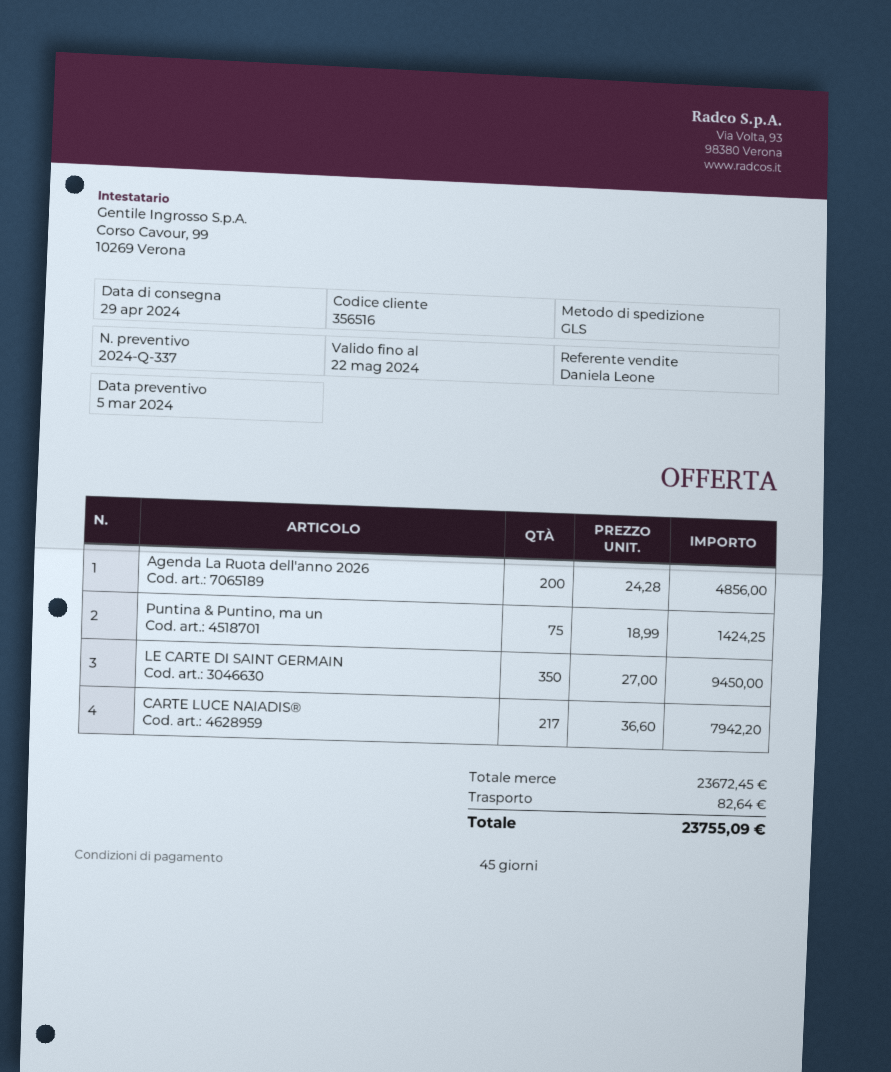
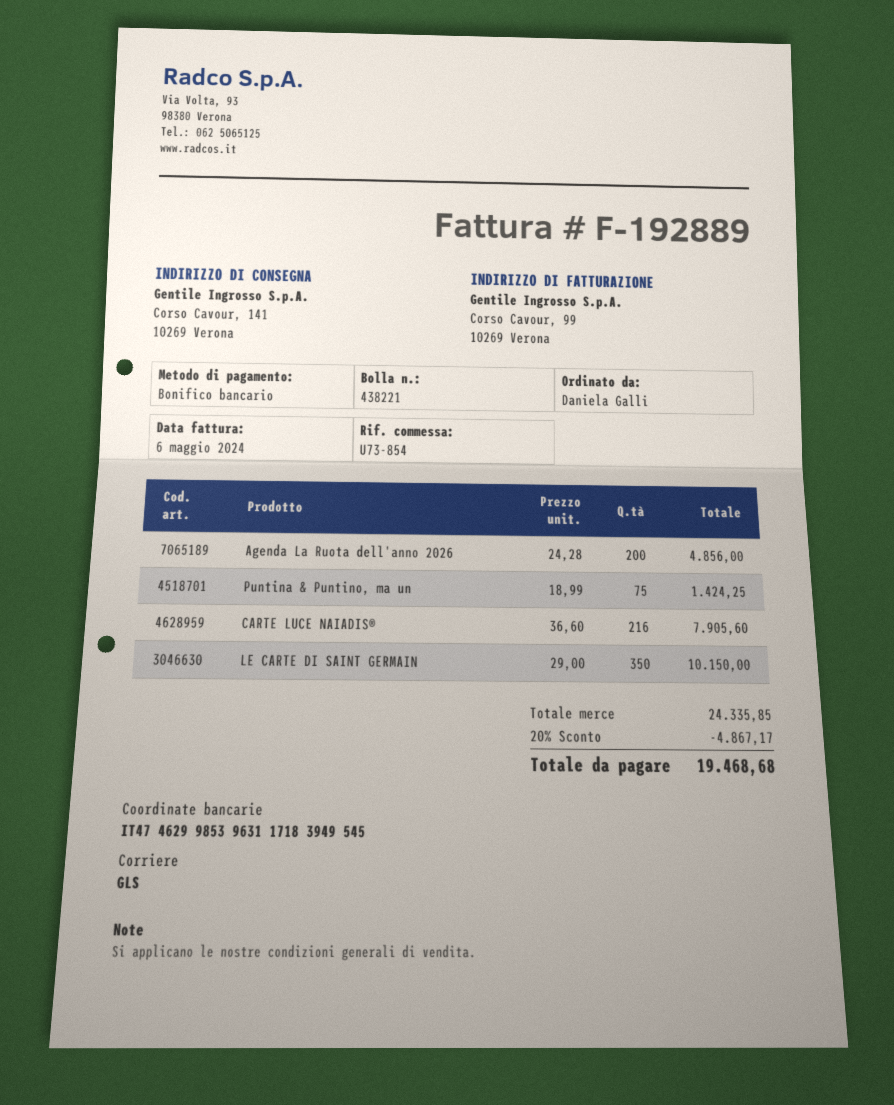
LE CARTE DI SAINT GERMAIN: 350 x 27.00 = 9450.00 -> 350 x 29.00 = 10150.00
CARTE LUCE NAIADIS®: 217 x 36.60 = 7942.20 -> 216 x 36.60 = 7905.60
subtotal: 23672.45 -> 24335.85
discount: none -> 20% = 4867.17
shipping: 82.64 -> none
total: 23755.09 -> 19468.68

